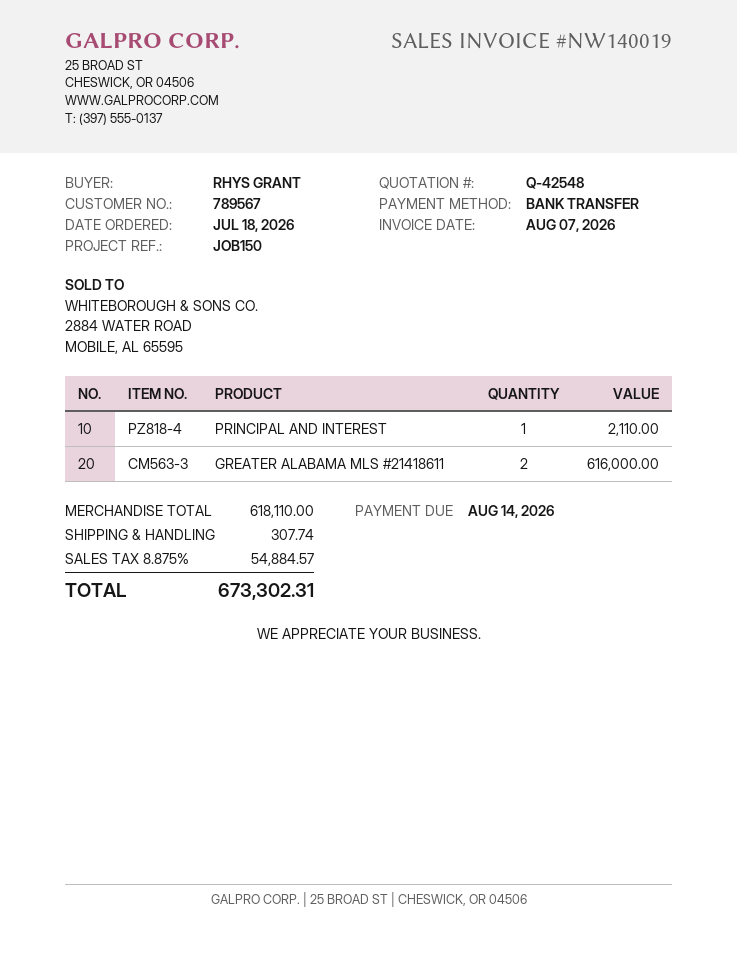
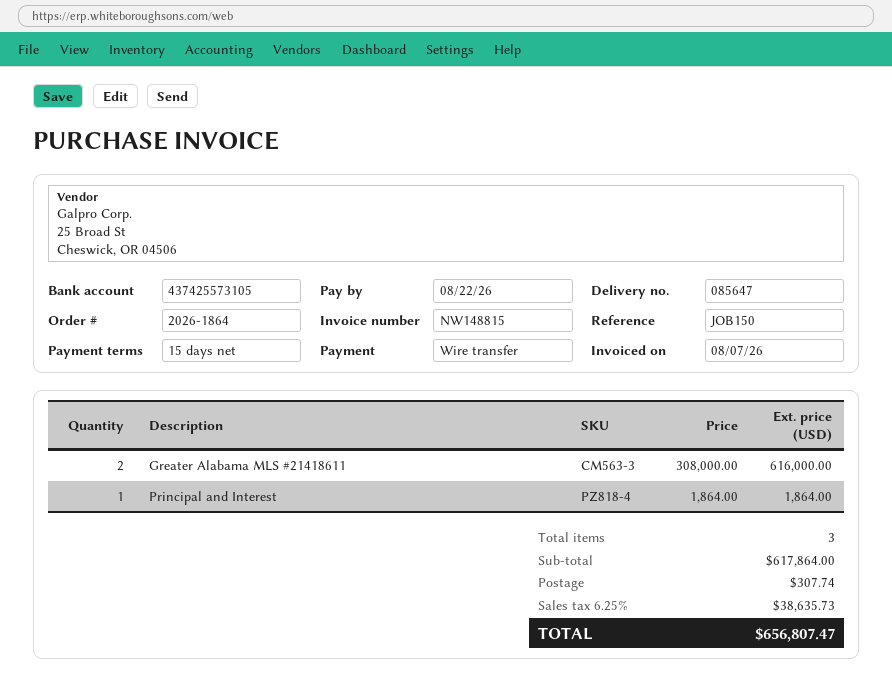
invoice number: NW140019 -> NW148815
due date: 2026-08-14 -> 2026-08-22
PRINCIPAL AND INTEREST: 1 for 2110.00 -> 1 for 1864.00
subtotal: 618110.00 -> 617864.00
tax: 8.875% = 54884.57 -> 6.25% = 38635.73
total: 673302.31 -> 656807.47

